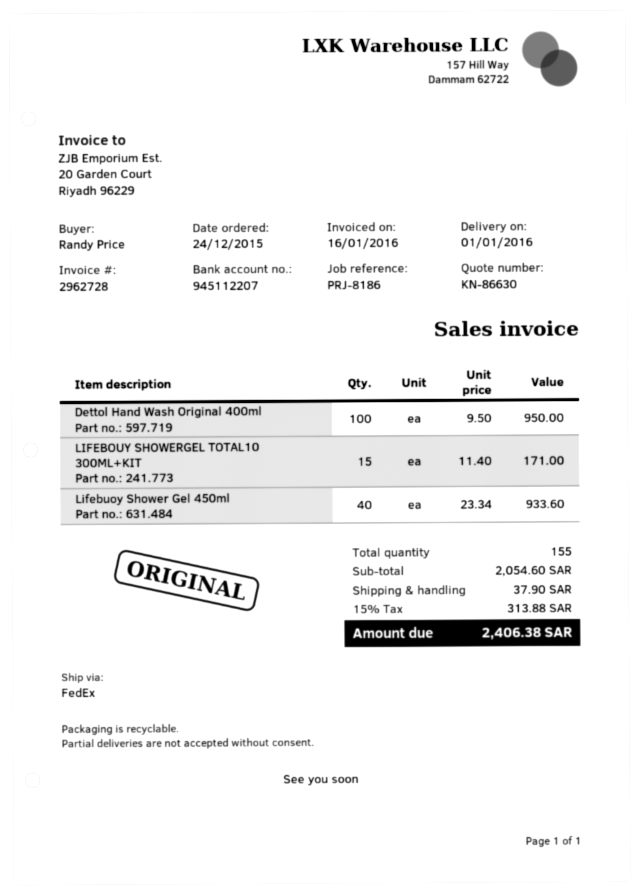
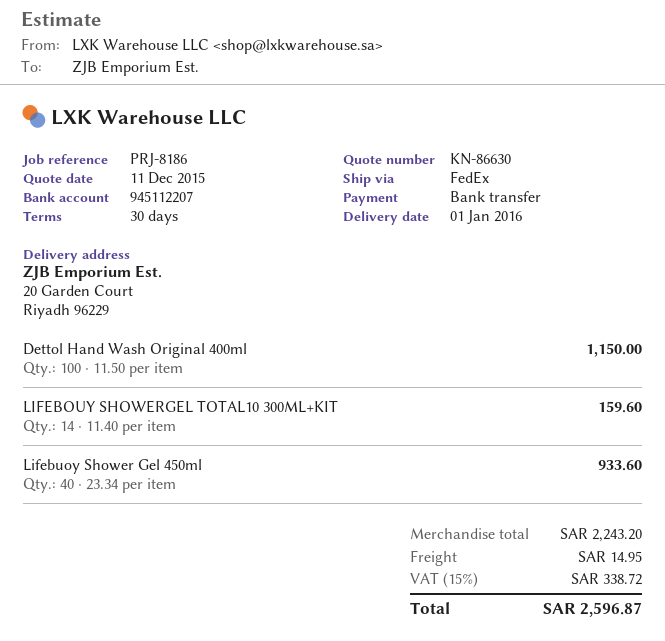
Dettol Hand Wash Original 400ml: 100 x 9.50 = 950.00 -> 100 x 11.50 = 1150.00
LIFEBOUY SHOWERGEL TOTAL10 300ML+KIT: 15 x 11.40 = 171.00 -> 14 x 11.40 = 159.60
subtotal: 2054.60 -> 2243.20
shipping: 37.90 -> 14.95
tax: 15% = 313.88 -> 15% = 338.72
total: 2406.38 -> 2596.87

